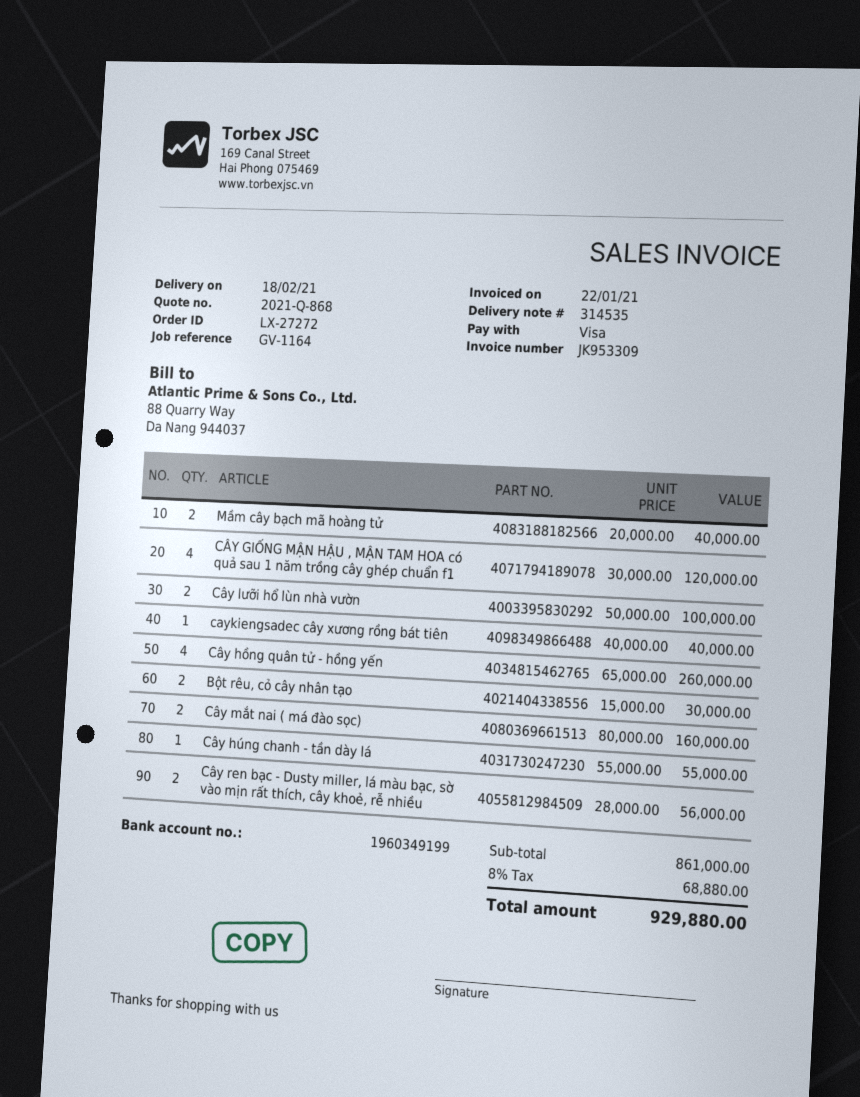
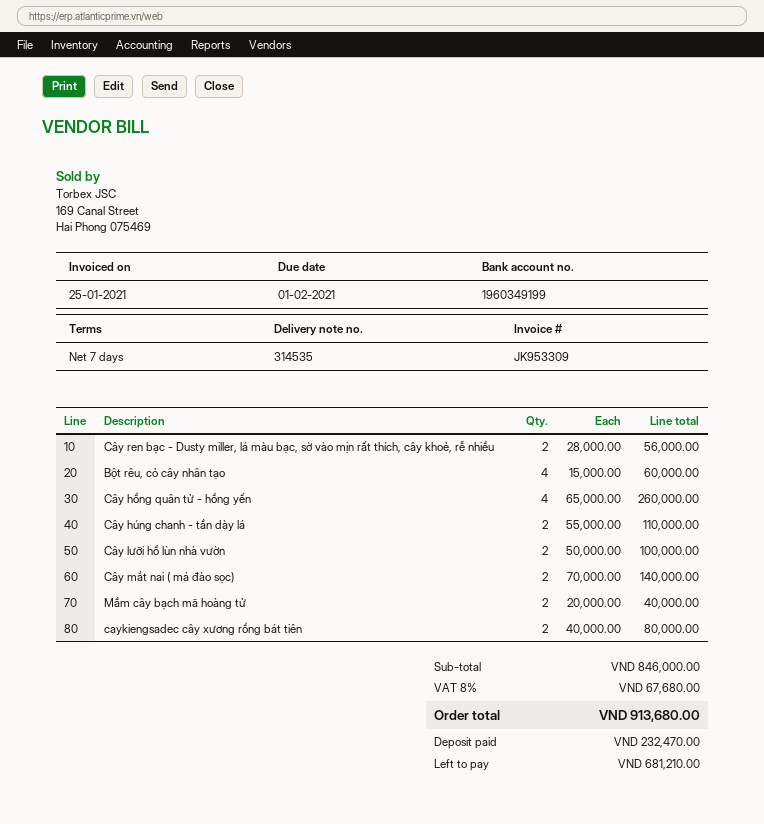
invoice date: 2021-01-22 -> 2021-01-25
CÂY GIỐNG MẬN HẬU , MẬN TAM HOA có quả sau 1 năm trồng cây ghép chuẩn f1: 4 x 30000.00 = 120000.00 -> none
caykiengsadec cây xương rồng bát tiên: 1 x 40000.00 = 40000.00 -> 2 x 40000.00 = 80000.00
Bột rêu, cỏ cây nhân tạo: 2 x 15000.00 = 30000.00 -> 4 x 15000.00 = 60000.00
Cây mắt nai ( má đào sọc): 2 x 80000.00 = 160000.00 -> 2 x 70000.00 = 140000.00
Cây húng chanh - tần dày lá: 1 x 55000.00 = 55000.00 -> 2 x 55000.00 = 110000.00
subtotal: 861000.00 -> 846000.00
tax: 8% = 68880.00 -> 8% = 67680.00
total: 929880.00 -> 913680.00

